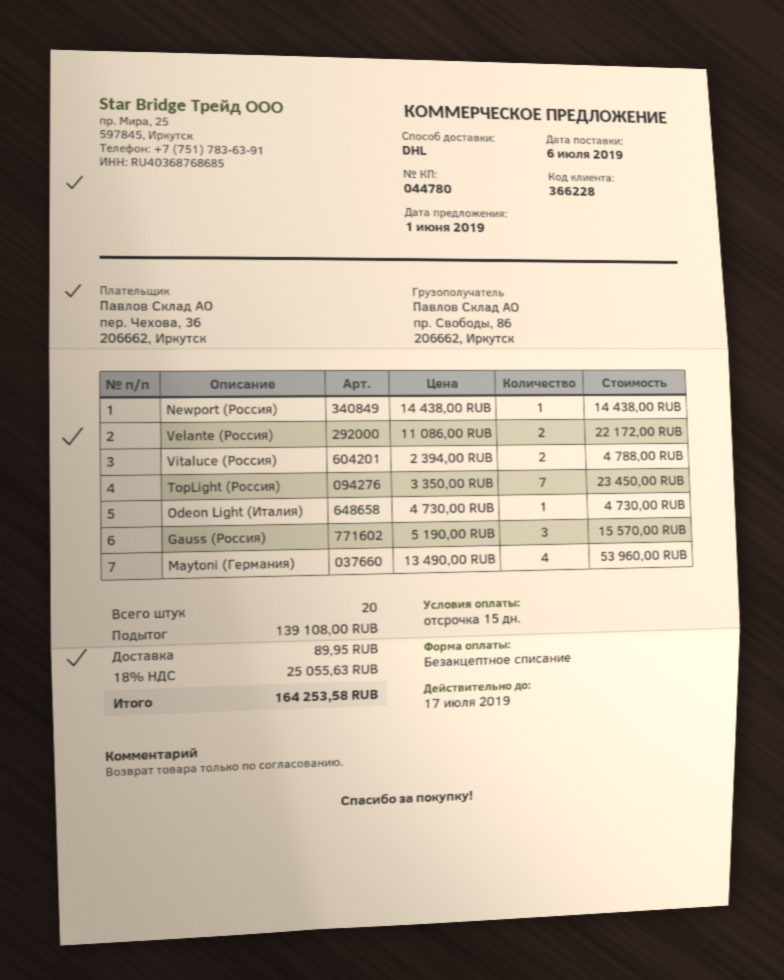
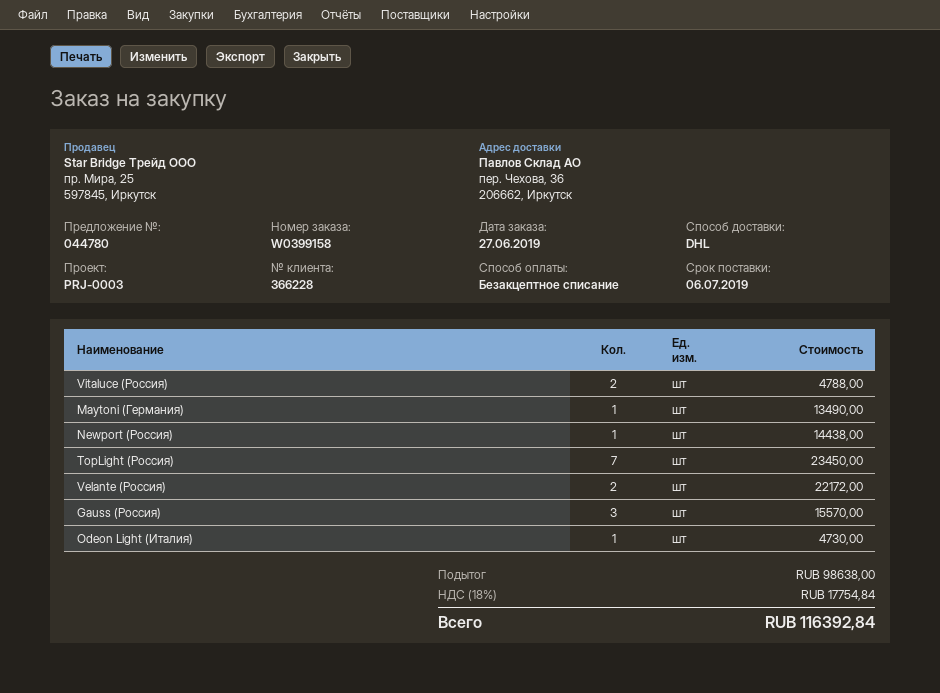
ship to: пр. Свободы, 86, 206662, Иркутск -> пер. Чехова, 36, 206662, Иркутск
Maytoni (Германия): 4 for 53960.00 -> 1 for 13490.00
subtotal: 139108.00 -> 98638.00
shipping: 89.95 -> none
tax: 18% = 25055.63 -> 18% = 17754.84
total: 164253.58 -> 116392.84

